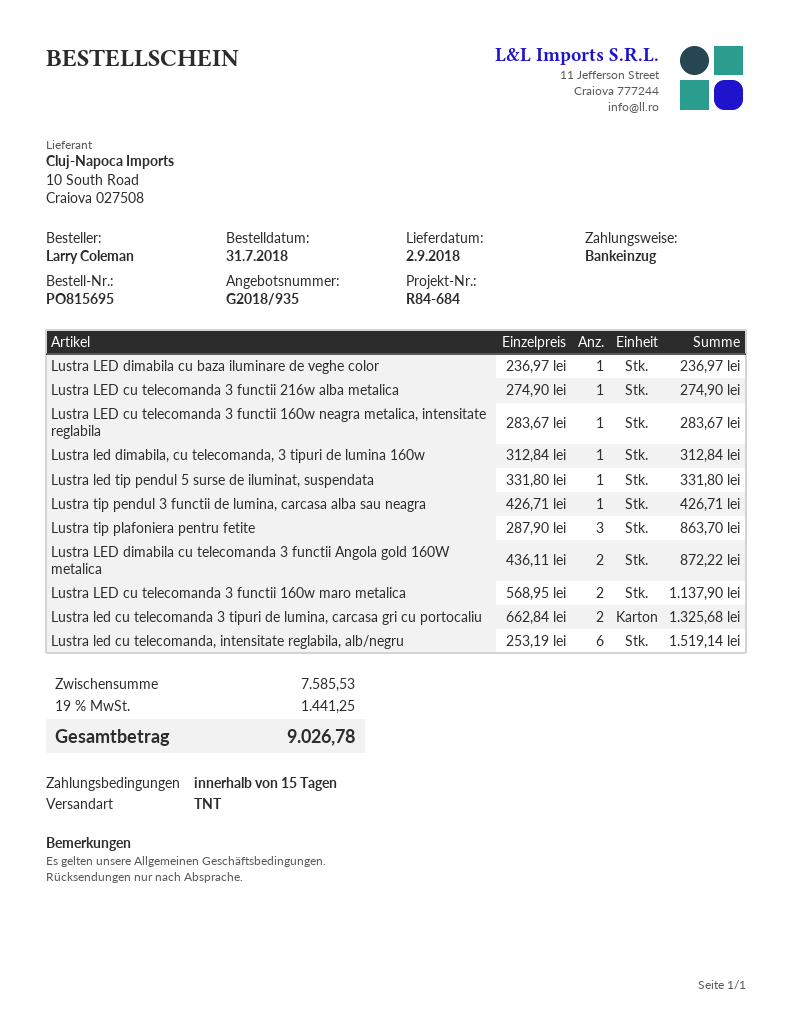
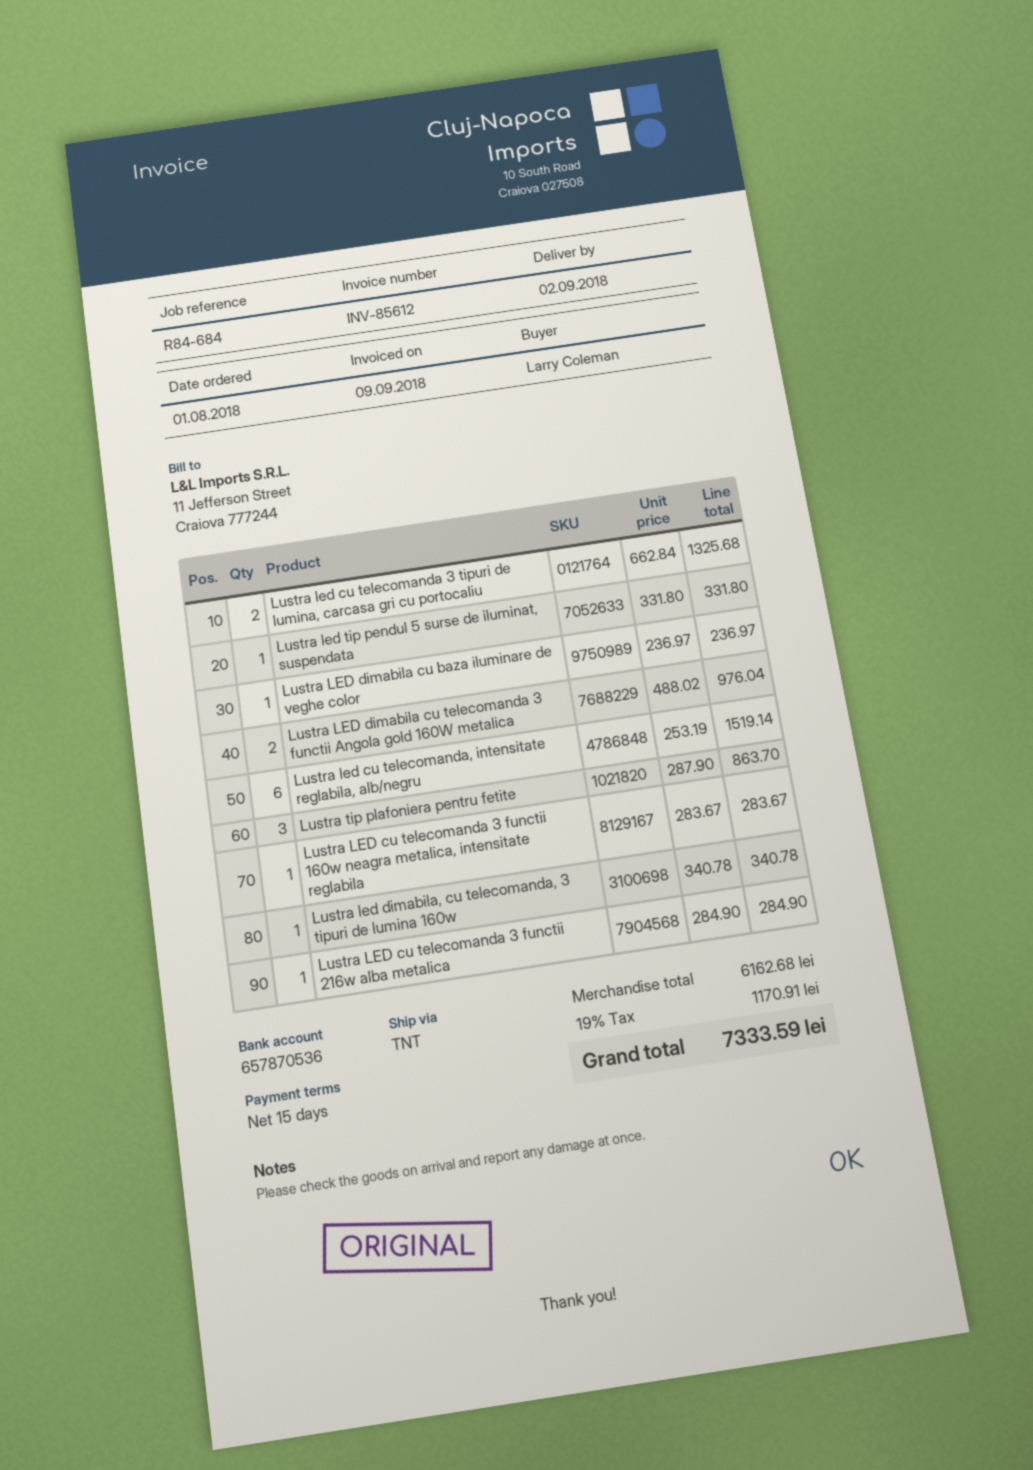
order date: 2018-07-31 -> 2018-08-01
Lustra LED cu telecomanda 3 functii 216w alba metalica: 1 x 274.90 = 274.90 -> 1 x 284.90 = 284.90
Lustra led dimabila, cu telecomanda, 3 tipuri de lumina 160w: 1 x 312.84 = 312.84 -> 1 x 340.78 = 340.78
Lustra tip pendul 3 functii de lumina, carcasa alba sau neagra: 1 x 426.71 = 426.71 -> none
Lustra LED dimabila cu telecomanda 3 functii Angola gold 160W metalica: 2 x 436.11 = 872.22 -> 2 x 488.02 = 976.04
Lustra LED cu telecomanda 3 functii 160w maro metalica: 2 x 568.95 = 1137.90 -> none
subtotal: 7585.53 -> 6162.68
tax: 19% = 1441.25 -> 19% = 1170.91
total: 9026.78 -> 7333.59

